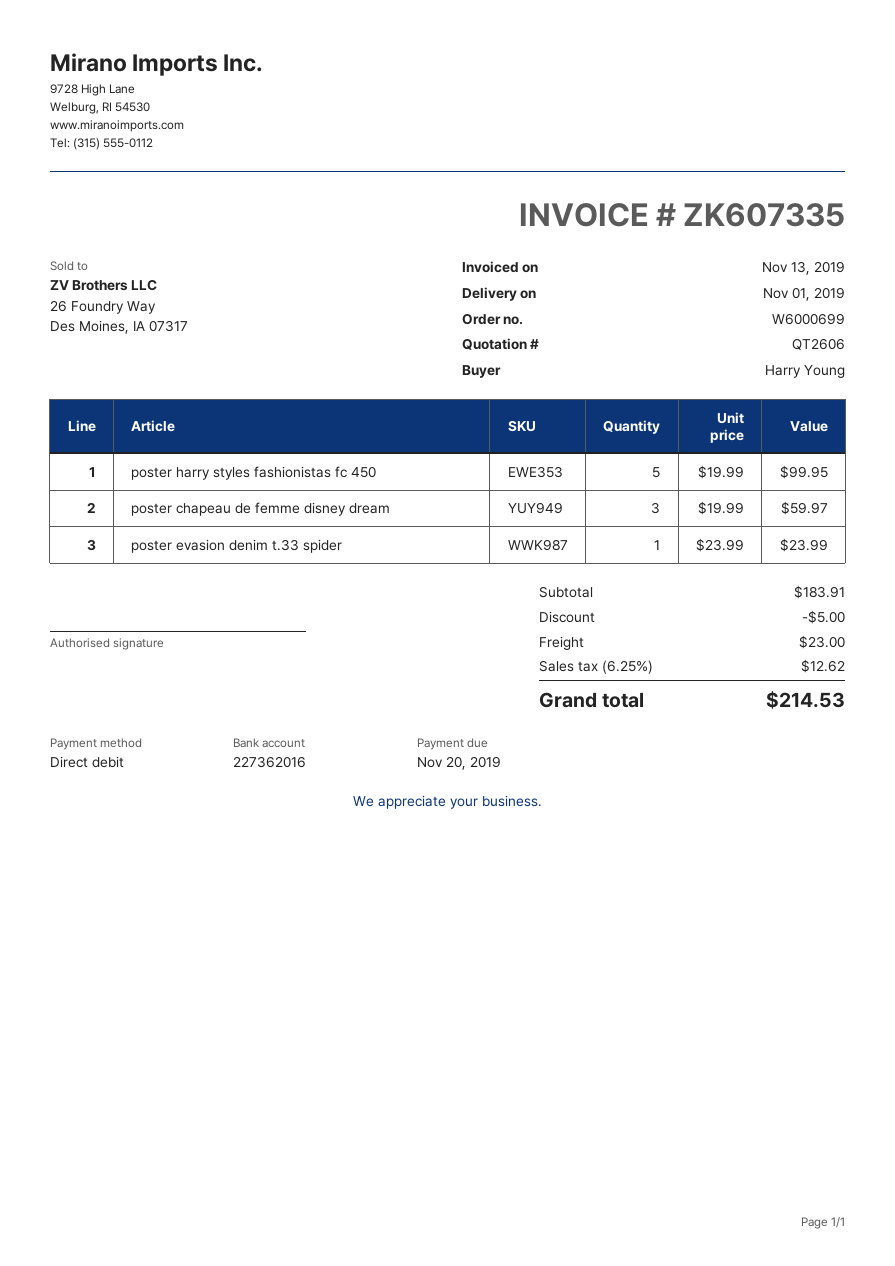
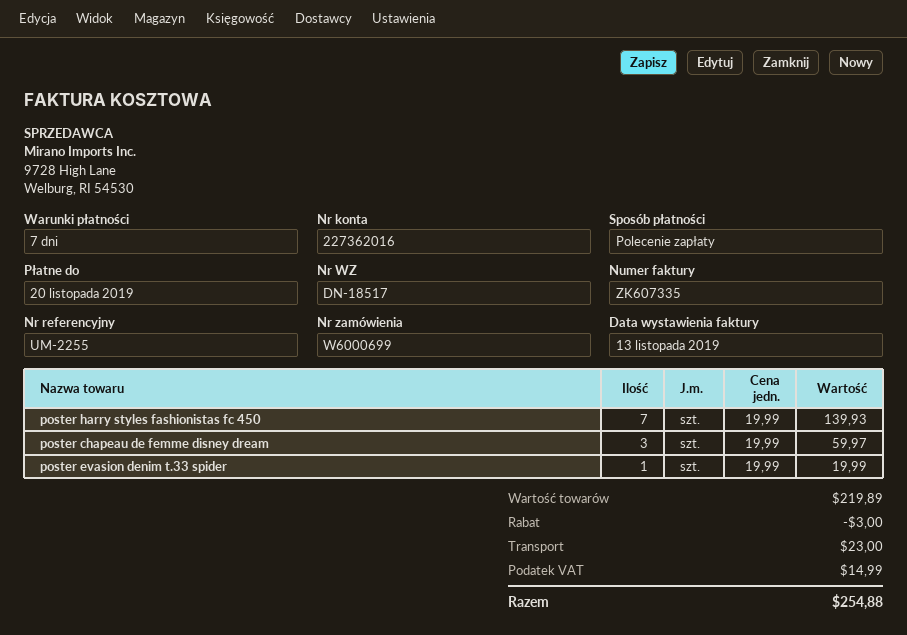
poster harry styles fashionistas fc 450: 5 x 19.99 = 99.95 -> 7 x 19.99 = 139.93
poster evasion denim t.33 spider: 1 x 23.99 = 23.99 -> 1 x 19.99 = 19.99
subtotal: 183.91 -> 219.89
discount: 5.00 -> 3.00
tax: 12.62 -> 14.99
total: 214.53 -> 254.88

